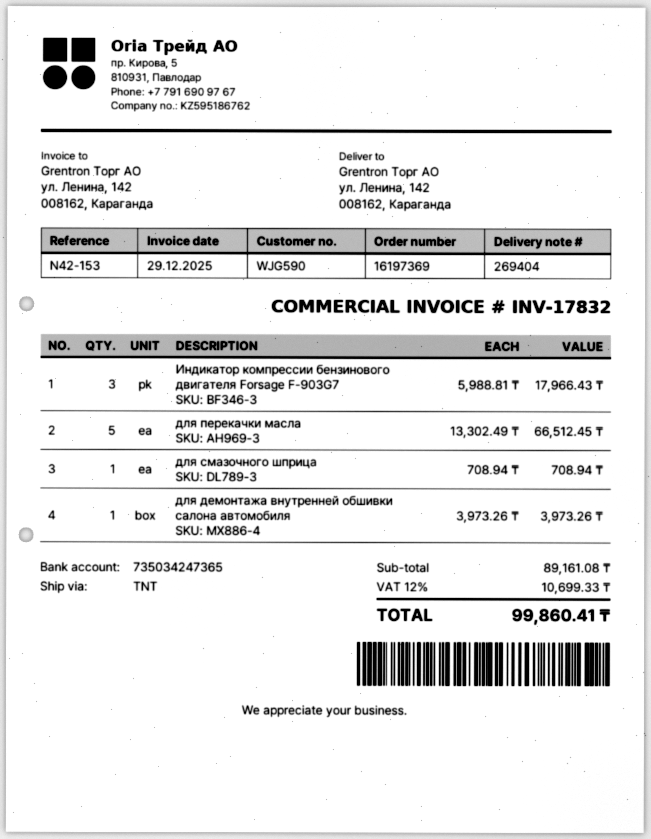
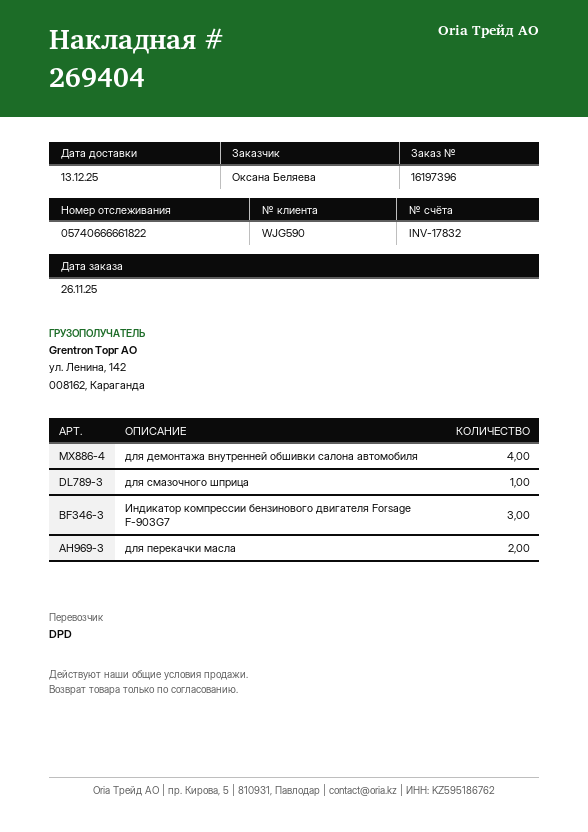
order number: 16197369 -> 16197396
shipping method: TNT -> DPD
для перекачки масла: 5 -> 2
для демонтажа внутренней обшивки салона автомобиля: 1 -> 4

